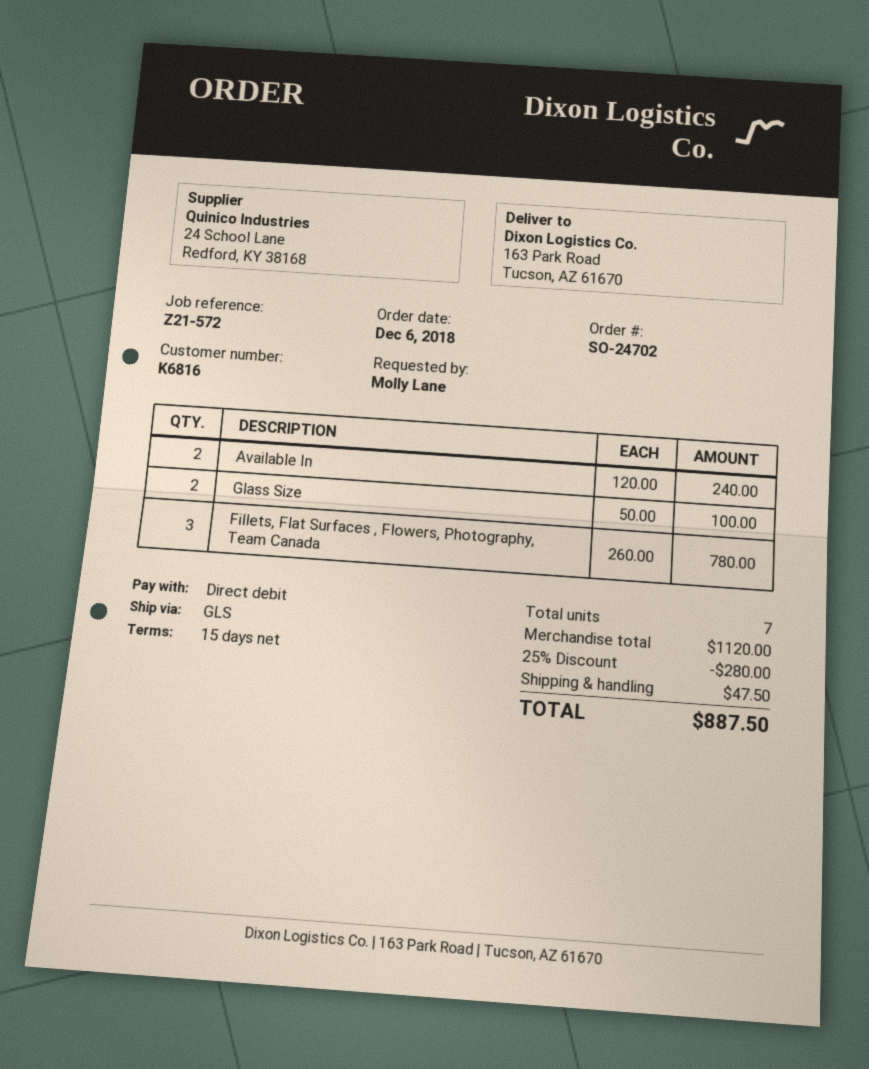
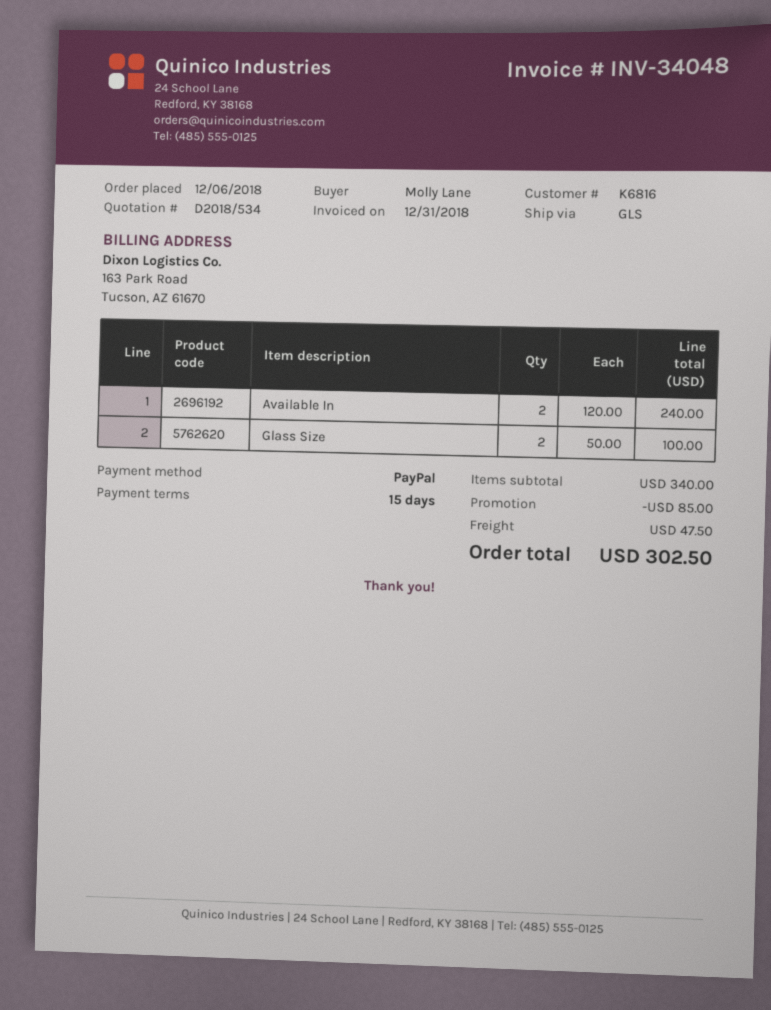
payment method: direct debit -> PayPal
Fillets, Flat Surfaces , Flowers, Photography, Team Canada: 3 x 260.00 = 780.00 -> none
subtotal: 1120.00 -> 340.00
discount: 280.00 -> 85.00
total: 887.50 -> 302.50

